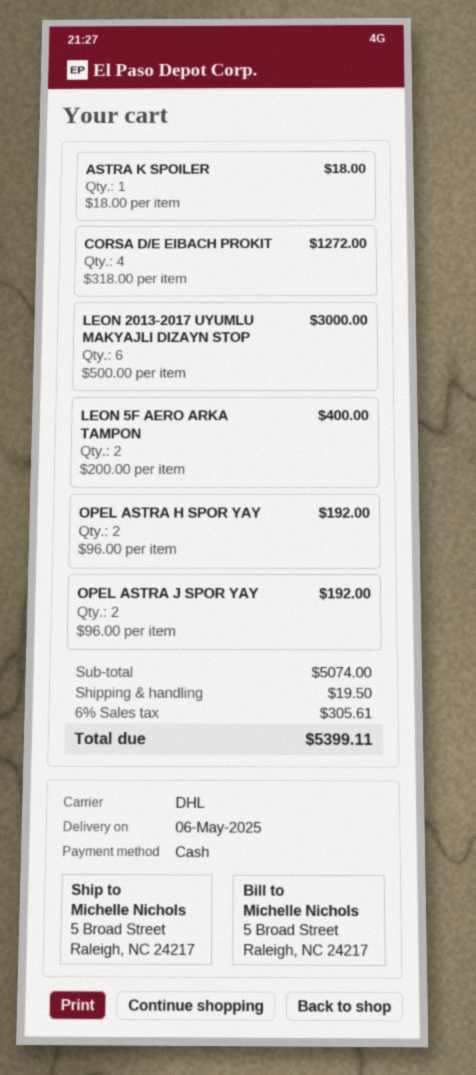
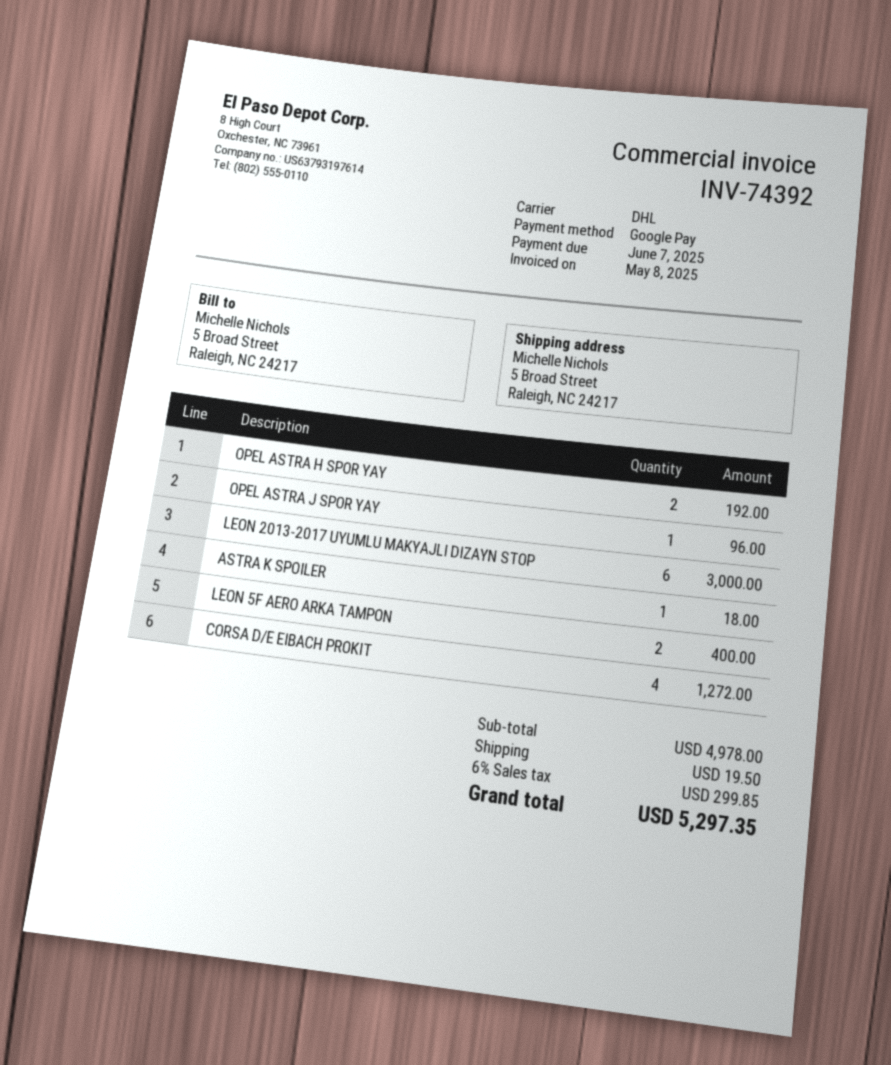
payment method: cash -> Google Pay
OPEL ASTRA J SPOR YAY: 2 for 192.00 -> 1 for 96.00
subtotal: 5074.00 -> 4978.00
tax: 6% = 305.61 -> 6% = 299.85
total: 5399.11 -> 5297.35

